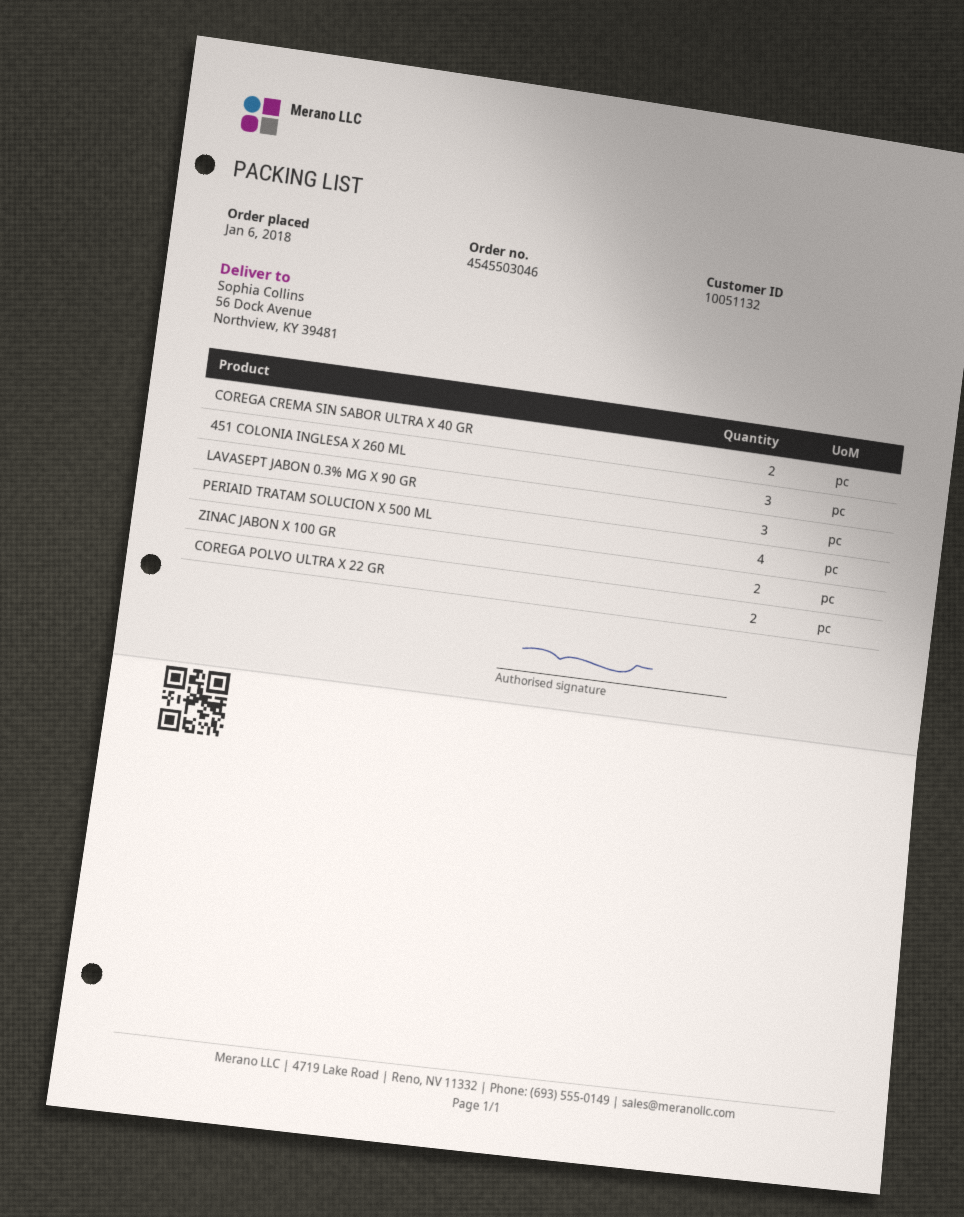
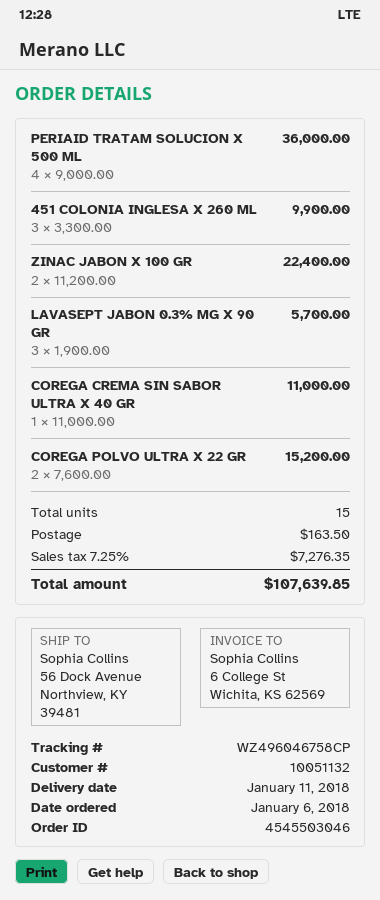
COREGA CREMA SIN SABOR ULTRA X 40 GR: 2 -> 1

